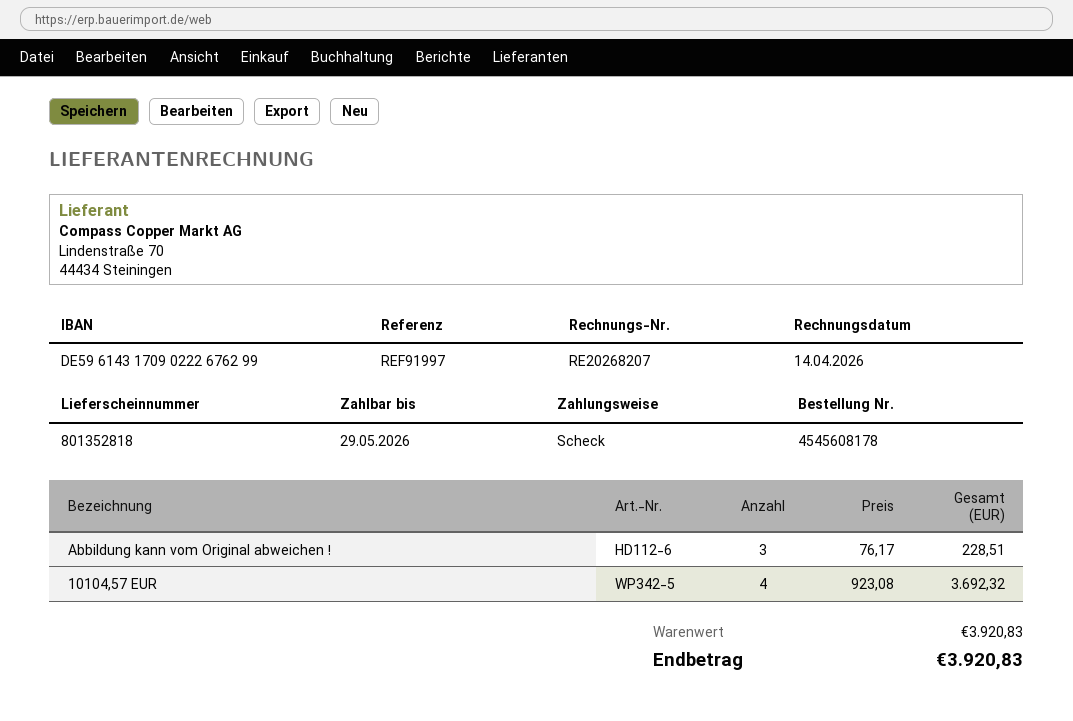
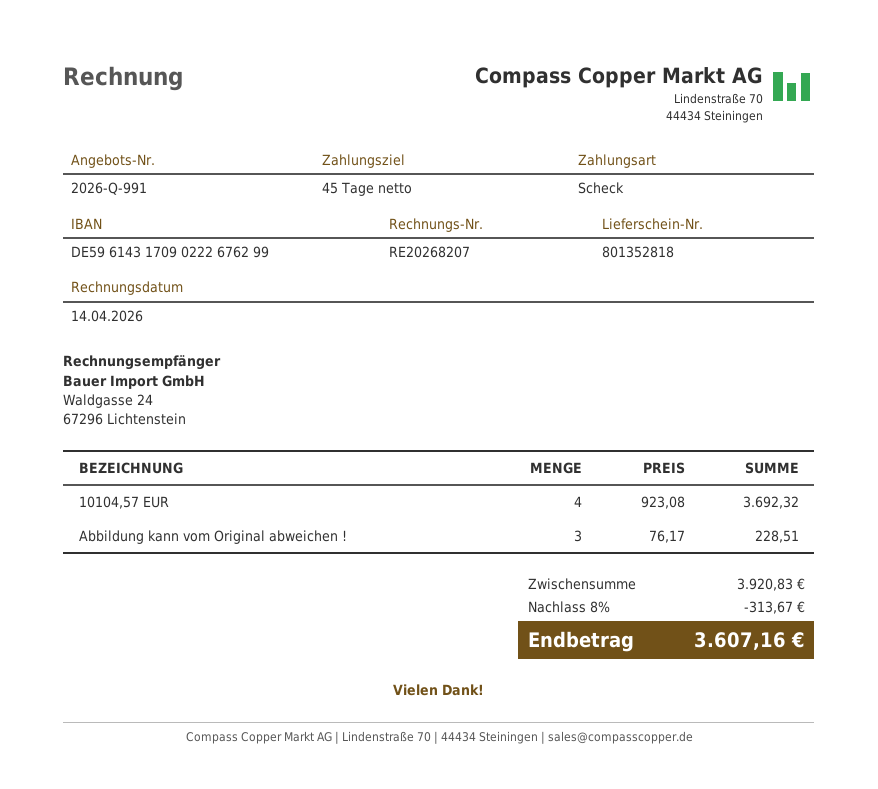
discount: none -> 8% = 313.67
total: 3920.83 -> 3607.16

